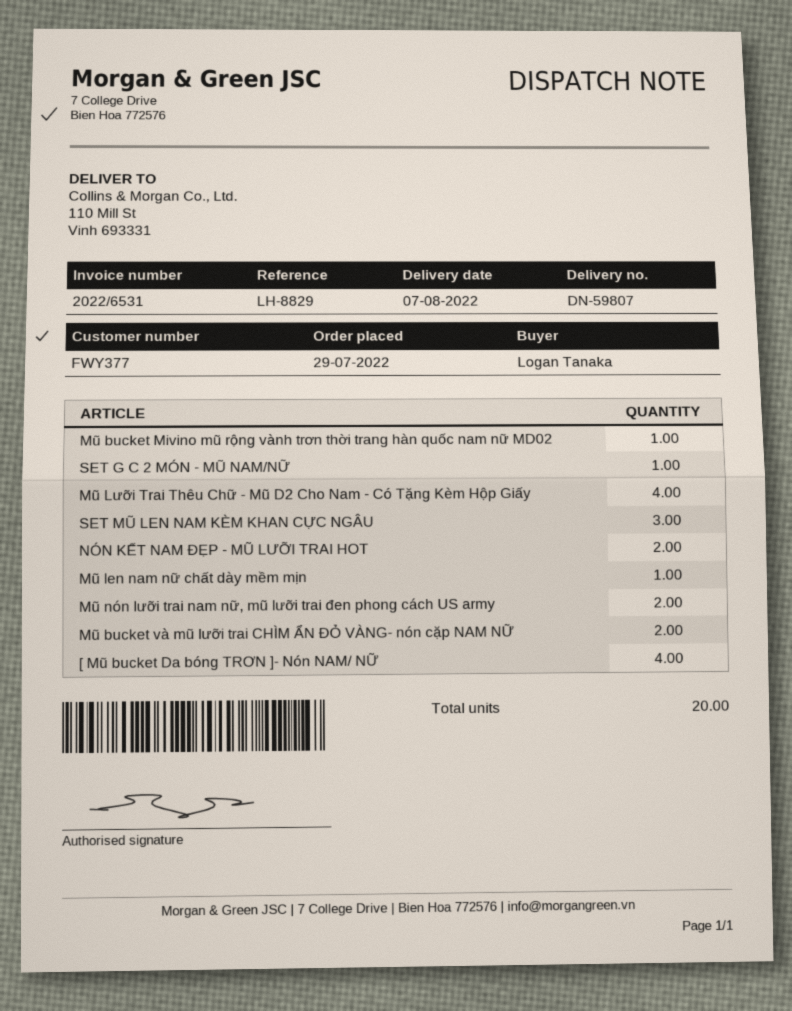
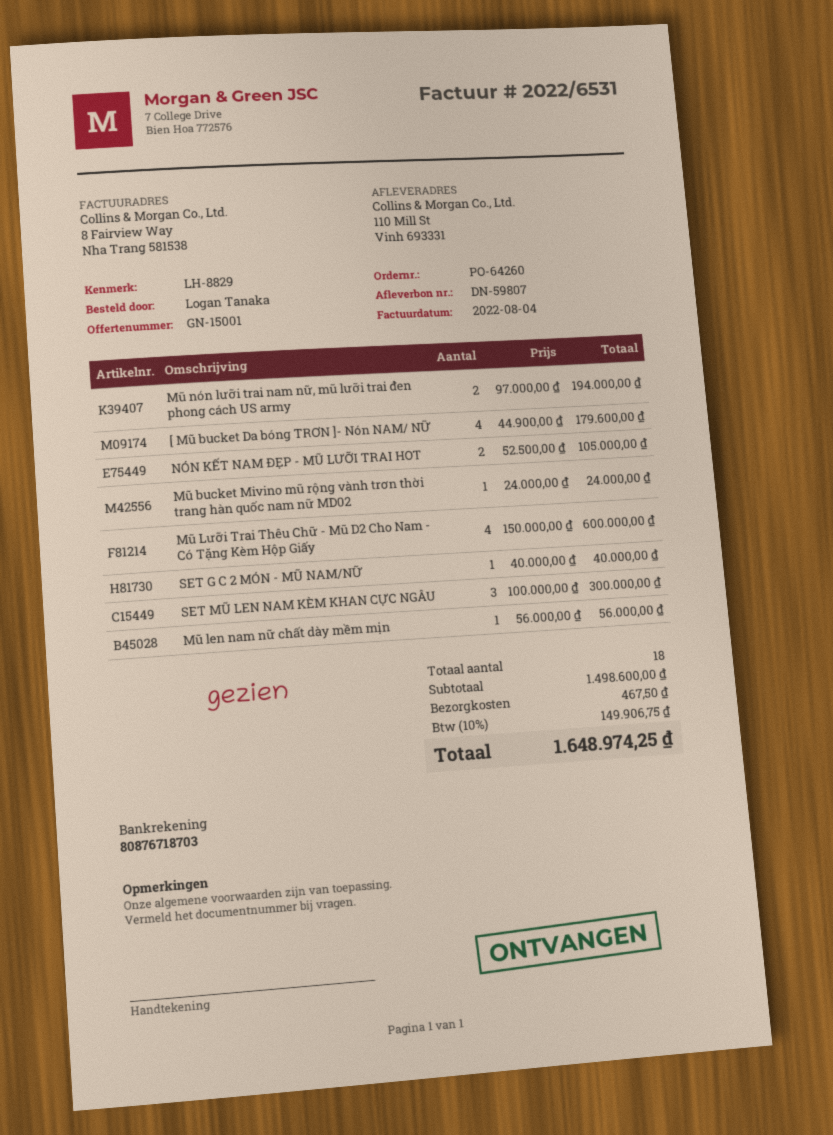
Mũ bucket và mũ lưỡi trai CHÌM ẨN ĐỎ VÀNG- nón cặp NAM NỮ: 2 -> none
total quantity: 20 -> 18

